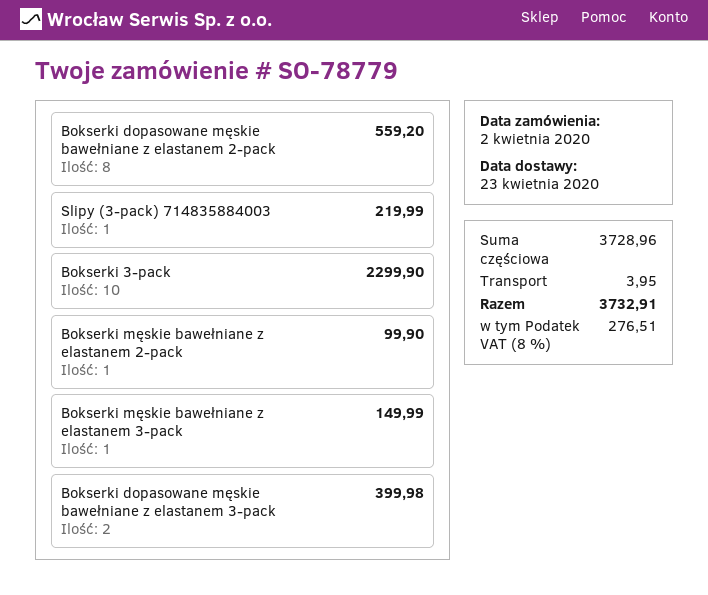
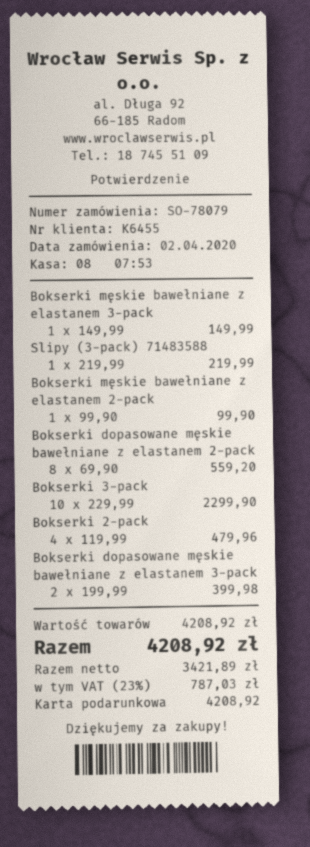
order number: SO-78779 -> SO-78079
Bokserki 2-pack: none -> 4 for 479.96
subtotal: 3728.96 -> 4208.92
shipping: 3.95 -> none
tax: 8% = 276.51 -> 23% = 787.03
total: 3732.91 -> 4208.92

